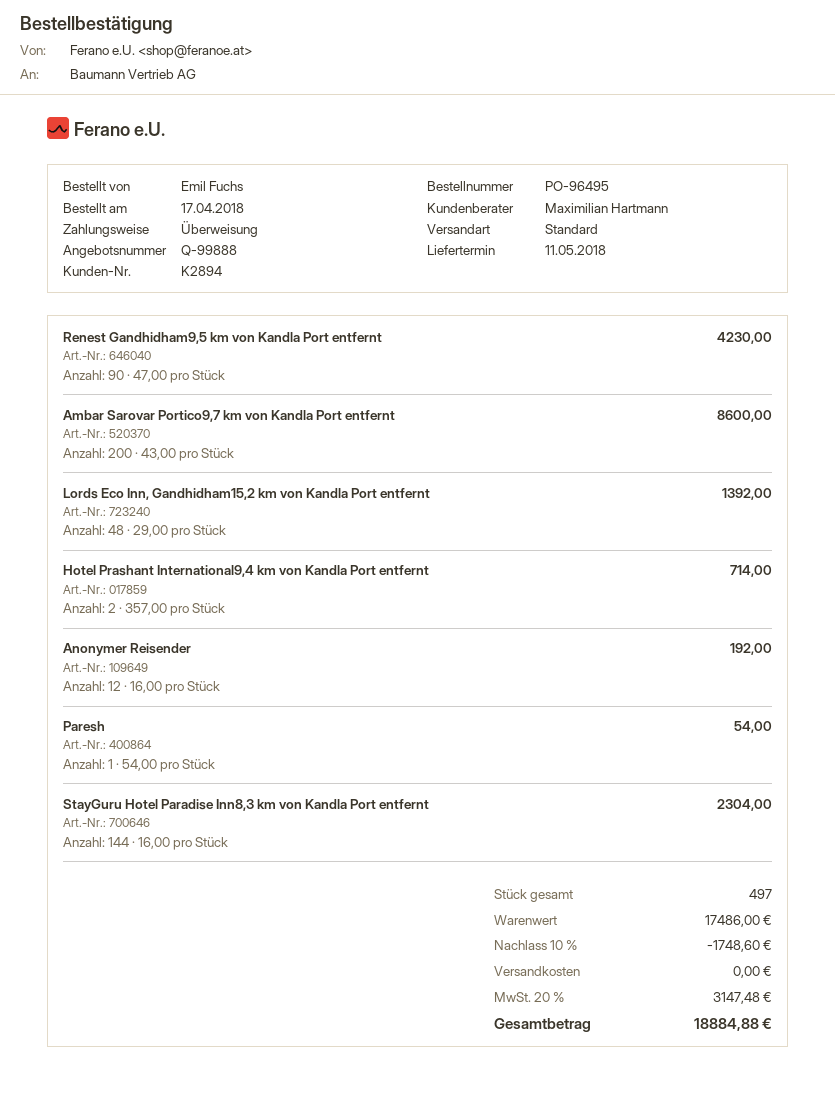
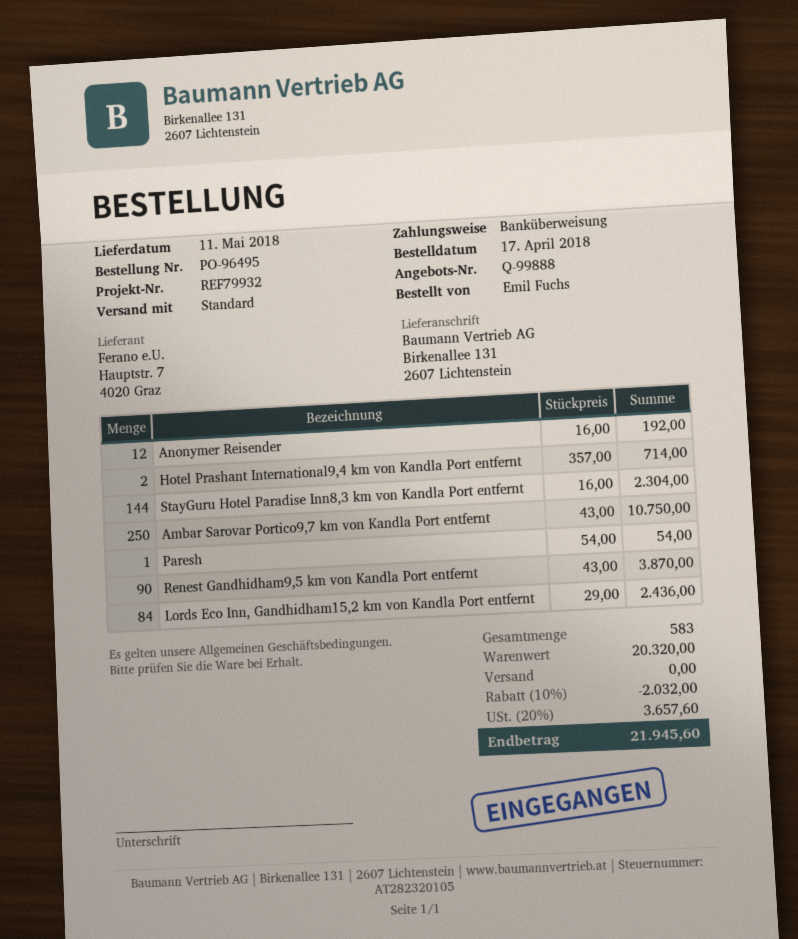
Renest Gandhidham9,5 km von Kandla Port entfernt: 90 x 47.00 = 4230.00 -> 90 x 43.00 = 3870.00
Ambar Sarovar Portico9,7 km von Kandla Port entfernt: 200 x 43.00 = 8600.00 -> 250 x 43.00 = 10750.00
Lords Eco Inn, Gandhidham15,2 km von Kandla Port entfernt: 48 x 29.00 = 1392.00 -> 84 x 29.00 = 2436.00
total quantity: 497 -> 583
subtotal: 17486.00 -> 20320.00
discount: 10% = 1748.60 -> 10% = 2032.00
tax: 20% = 3147.48 -> 20% = 3657.60
total: 18884.88 -> 21945.60

